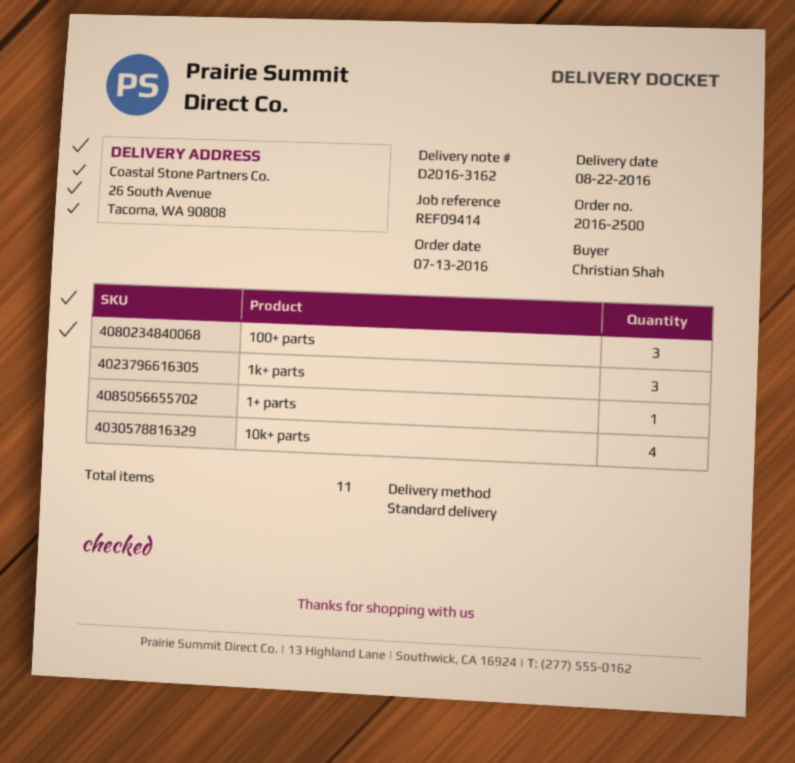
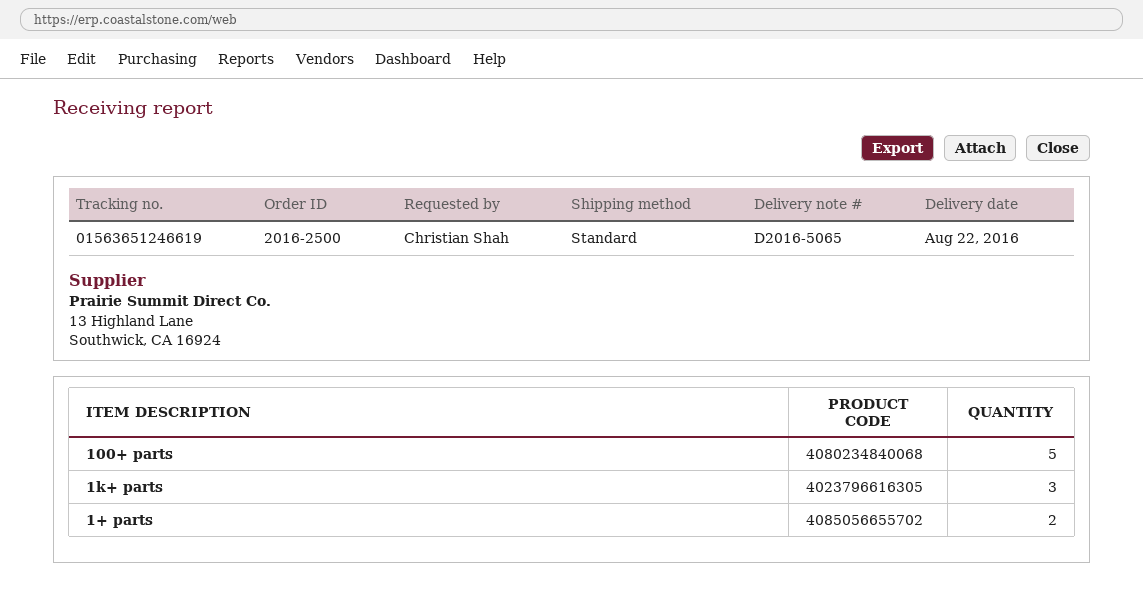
delivery note number: D2016-3162 -> D2016-5065
100+ parts: 3 -> 5
1+ parts: 1 -> 2
10k+ parts: 4 -> none

